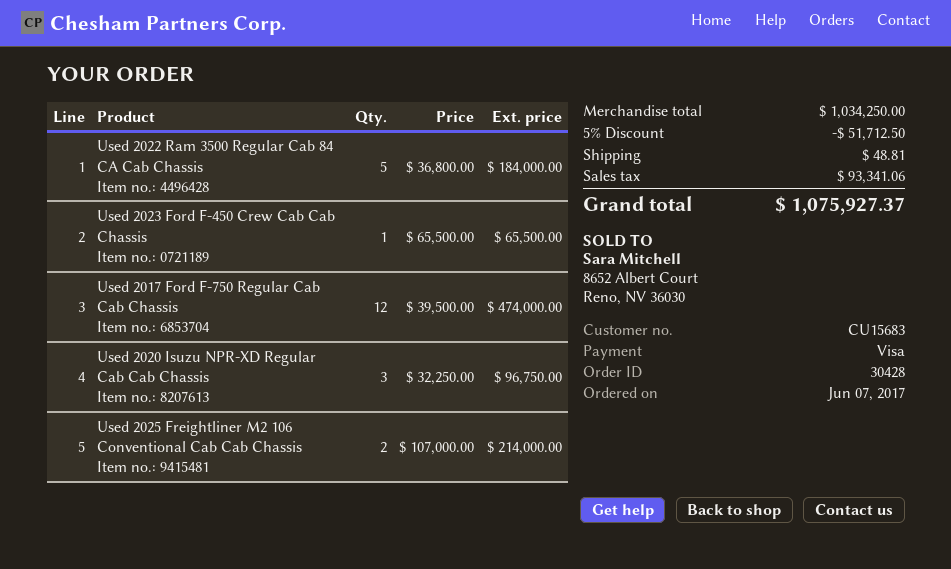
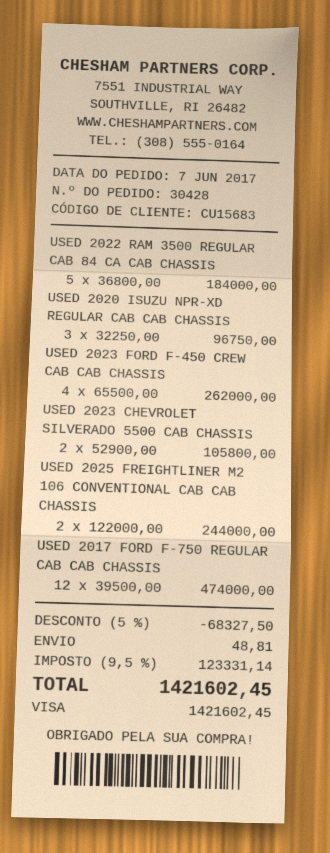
Used 2023 Ford F-450 Crew Cab Cab Chassis: 1 x 65500.00 = 65500.00 -> 4 x 65500.00 = 262000.00
Used 2025 Freightliner M2 106 Conventional Cab Cab Chassis: 2 x 107000.00 = 214000.00 -> 2 x 122000.00 = 244000.00
USED 2023 CHEVROLET SILVERADO 5500 CAB CHASSIS: none -> 2 x 52900.00 = 105800.00
discount: 5% = 51712.50 -> 5% = 68327.50
tax: 93341.06 -> 123331.14
total: 1075927.37 -> 1421602.45

